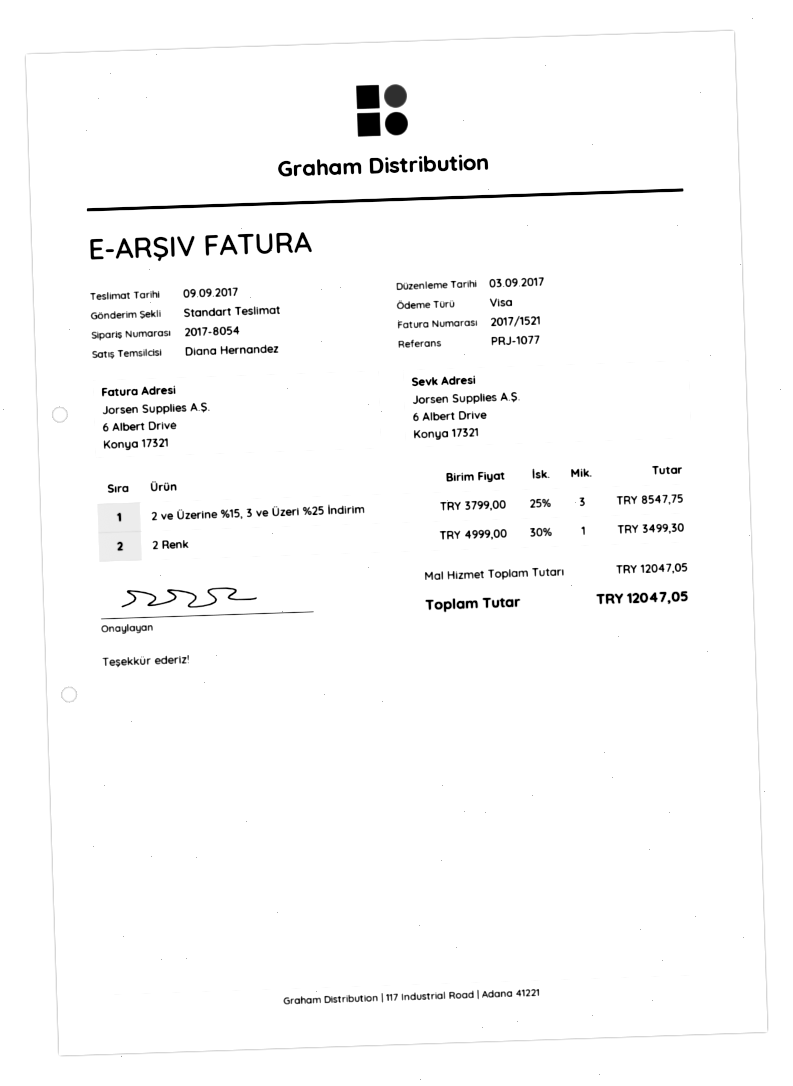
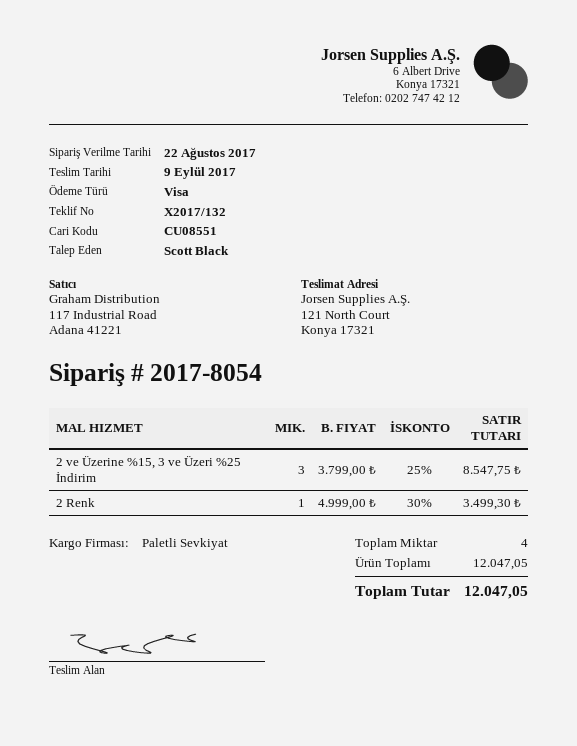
shipping method: standard -> pallet freight
ship to: 6 Albert Drive, Konya 17321 -> 121 North Court, Konya 17321

